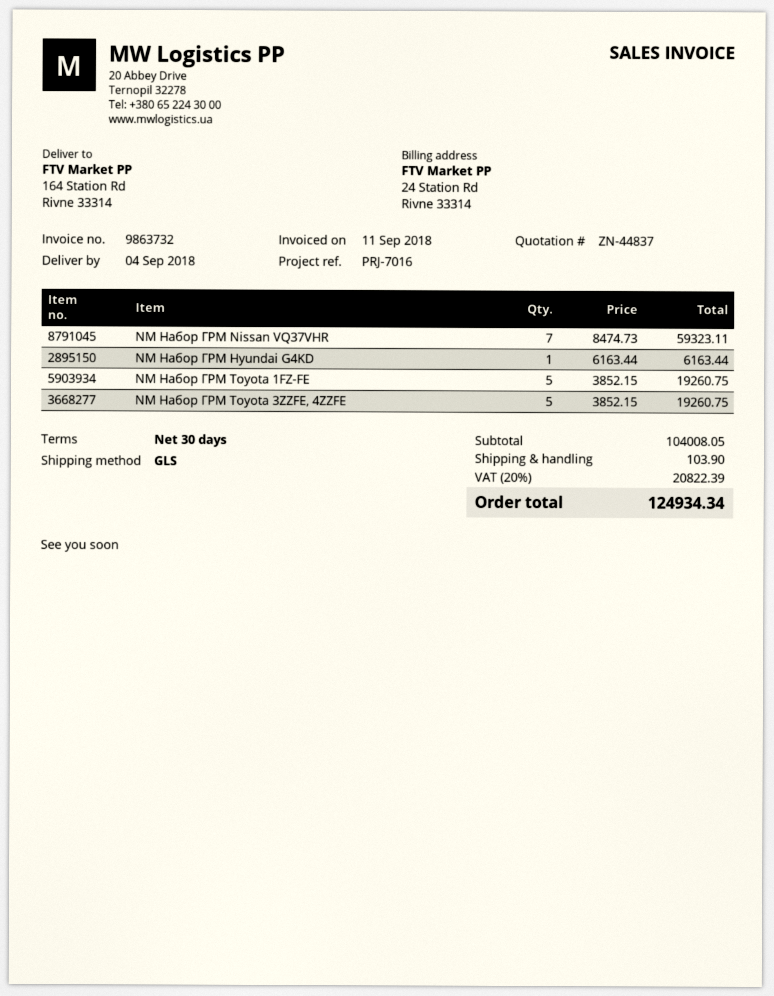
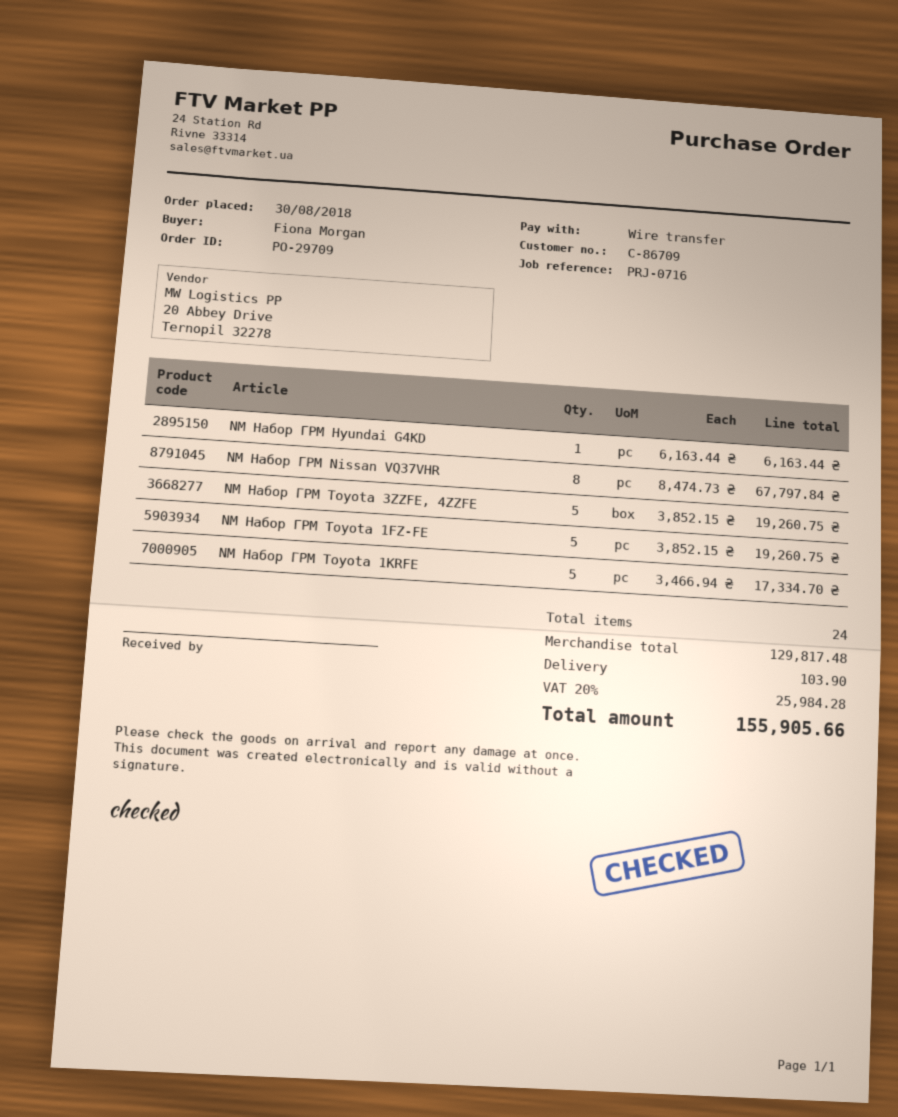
reference: PRJ-7016 -> PRJ-0716
NM Набор ГРМ Nissan VQ37VHR: 7 x 8474.73 = 59323.11 -> 8 x 8474.73 = 67797.84
NM Набор ГРМ Toyota 1KRFE: none -> 5 x 3466.94 = 17334.70
subtotal: 104008.05 -> 129817.48
tax: 20% = 20822.39 -> 20% = 25984.28
total: 124934.34 -> 155905.66

